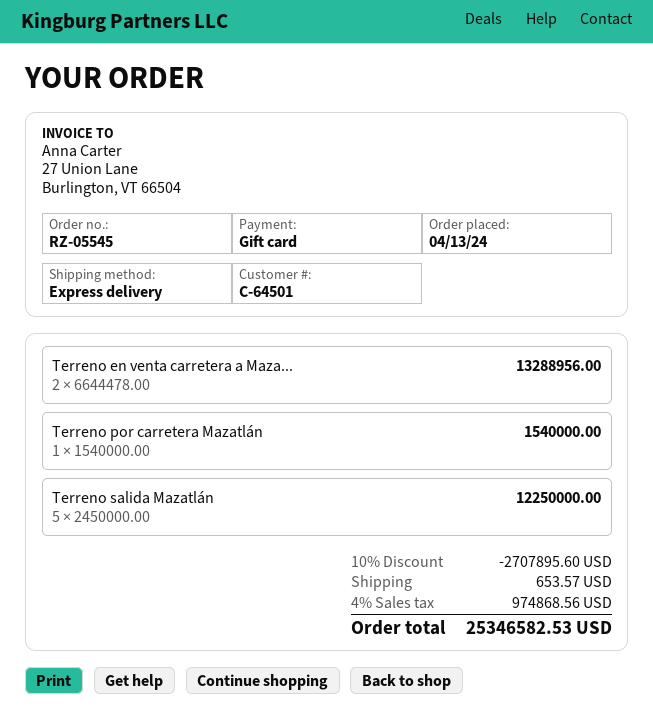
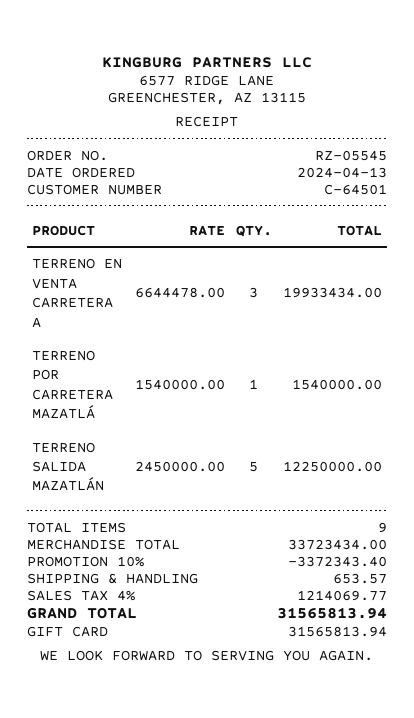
Terreno en venta carretera a Maza...: 2 x 6644478.00 = 13288956.00 -> 3 x 6644478.00 = 19933434.00
discount: 10% = 2707895.60 -> 10% = 3372343.40
tax: 4% = 974868.56 -> 4% = 1214069.77
total: 25346582.53 -> 31565813.94

